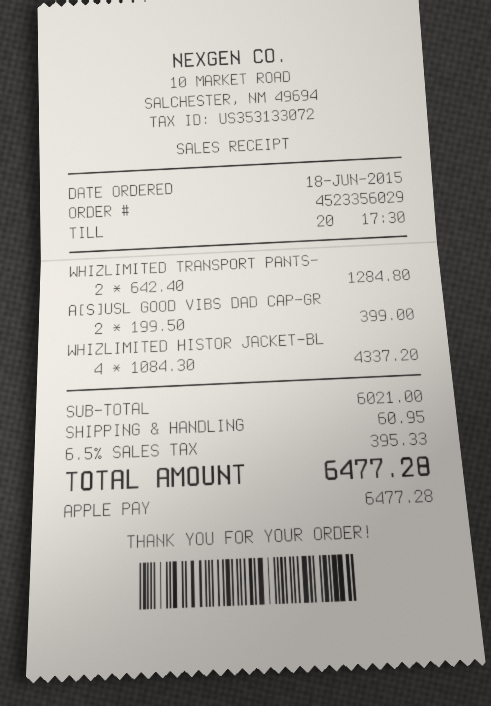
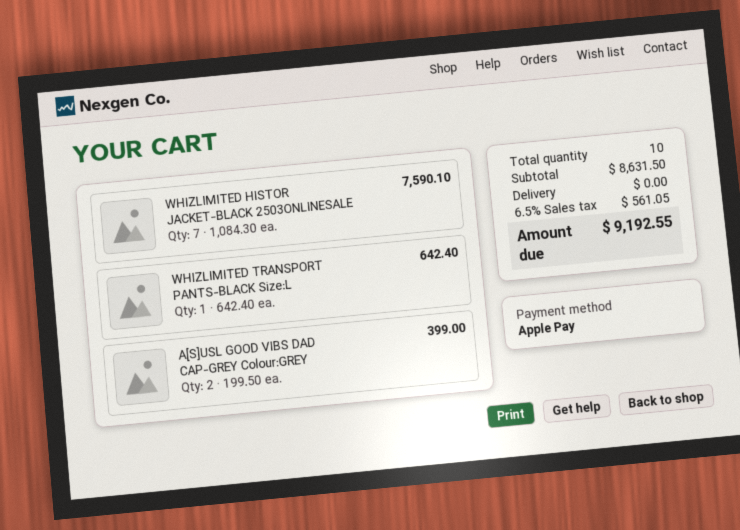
WHIZLIMITED TRANSPORT PANTS-: 2 x 642.40 = 1284.80 -> 1 x 642.40 = 642.40
WHIZLIMITED HISTOR JACKET-BL: 4 x 1084.30 = 4337.20 -> 7 x 1084.30 = 7590.10
subtotal: 6021.00 -> 8631.50
shipping: 60.95 -> 0.00
tax: 6.5% = 395.33 -> 6.5% = 561.05
total: 6477.28 -> 9192.55

